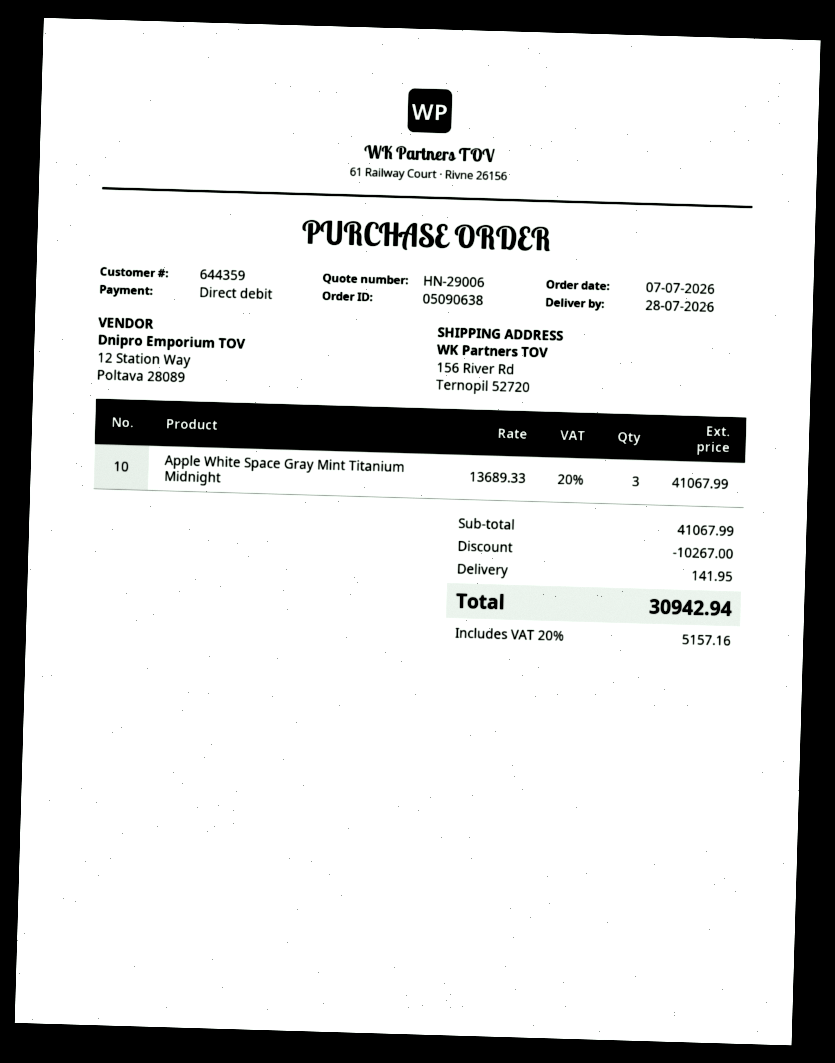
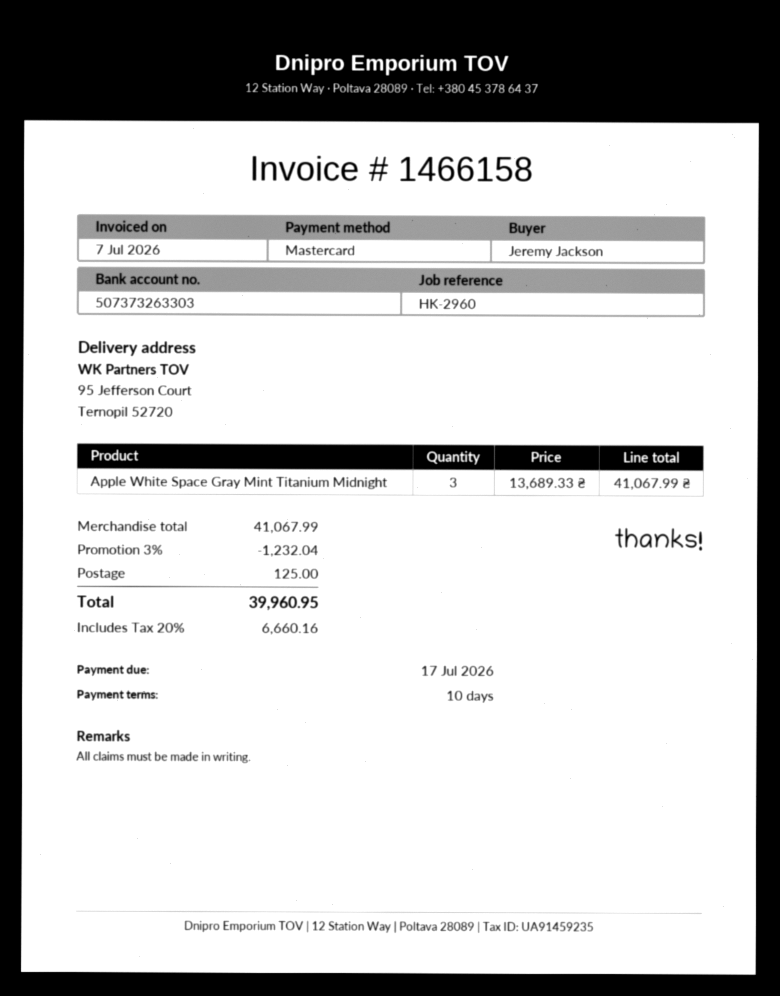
payment method: direct debit -> Mastercard
ship to: 156 River Rd, Ternopil 52720 -> 95 Jefferson Court, Ternopil 52720
discount: 10267.00 -> 1232.04
shipping: 141.95 -> 125.00
tax: 20% = 5157.16 -> 20% = 6660.16
total: 30942.94 -> 39960.95

